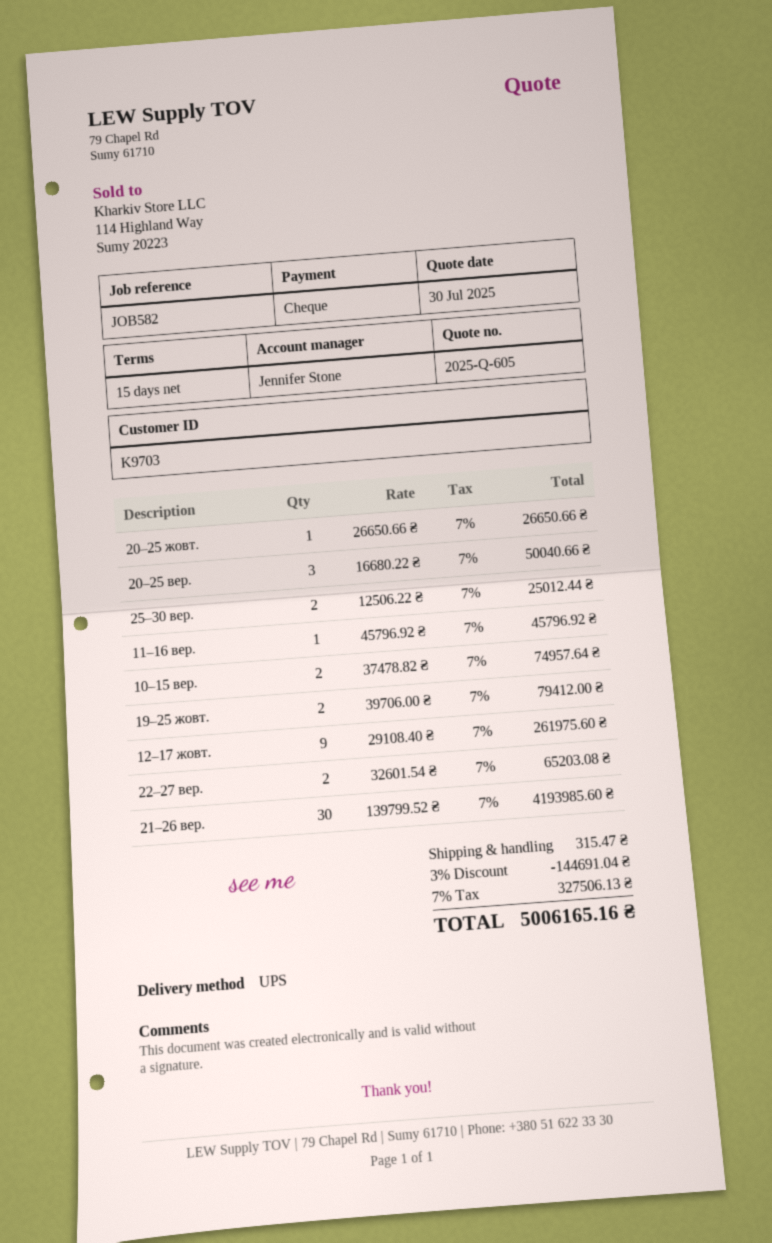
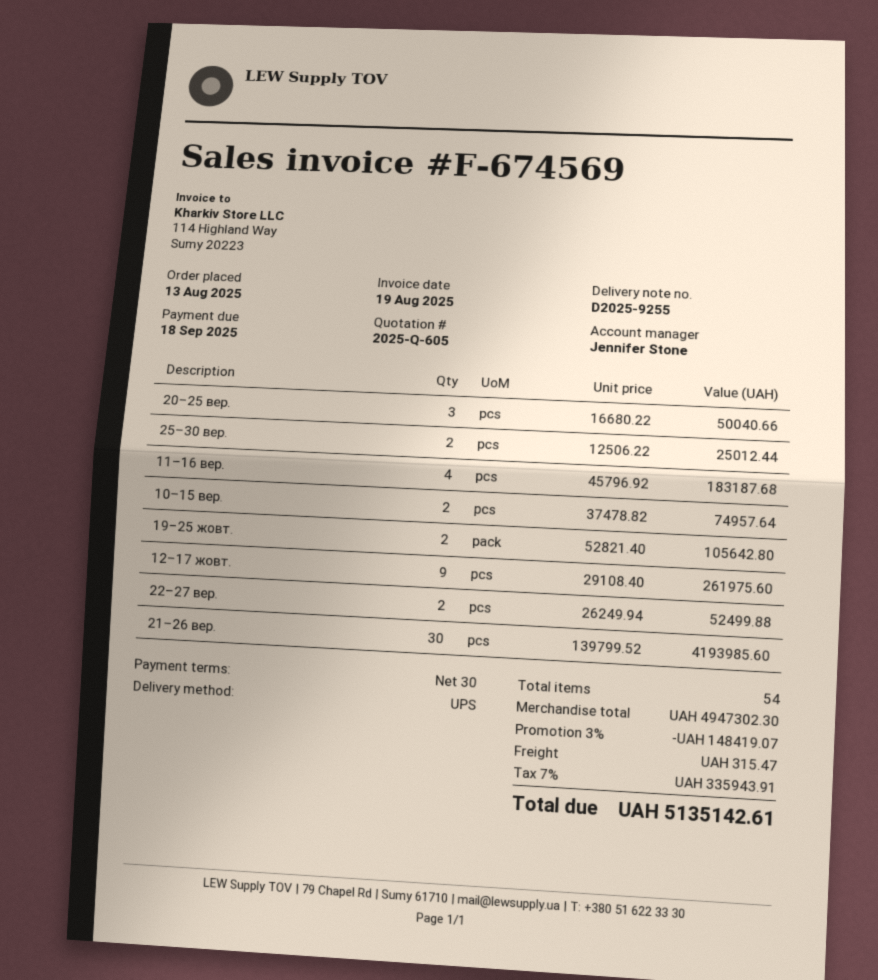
payment terms: 15 days -> 30 days
20–25 жовт.: 1 x 26650.66 = 26650.66 -> none
11–16 вер.: 1 x 45796.92 = 45796.92 -> 4 x 45796.92 = 183187.68
19–25 жовт.: 2 x 39706.00 = 79412.00 -> 2 x 52821.40 = 105642.80
22–27 вер.: 2 x 32601.54 = 65203.08 -> 2 x 26249.94 = 52499.88
discount: 3% = 144691.04 -> 3% = 148419.07
tax: 7% = 327506.13 -> 7% = 335943.91
total: 5006165.16 -> 5135142.61

